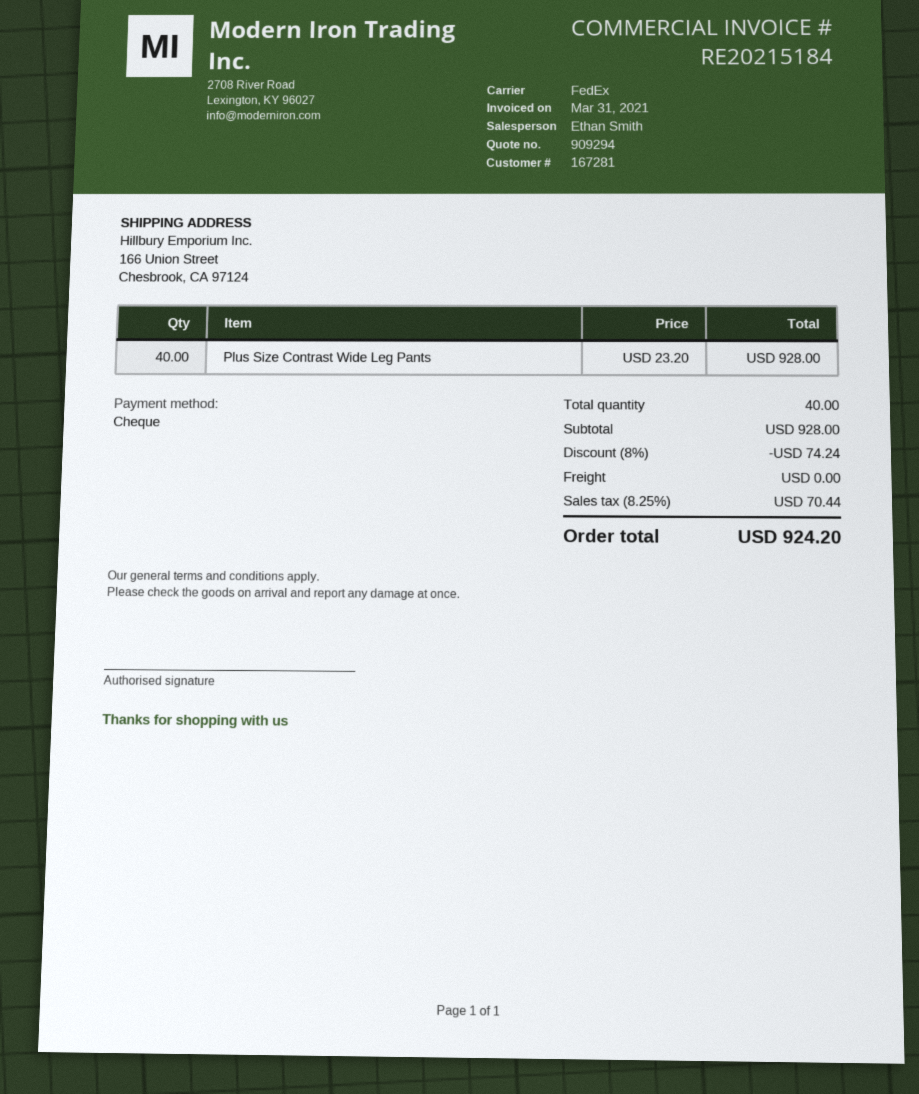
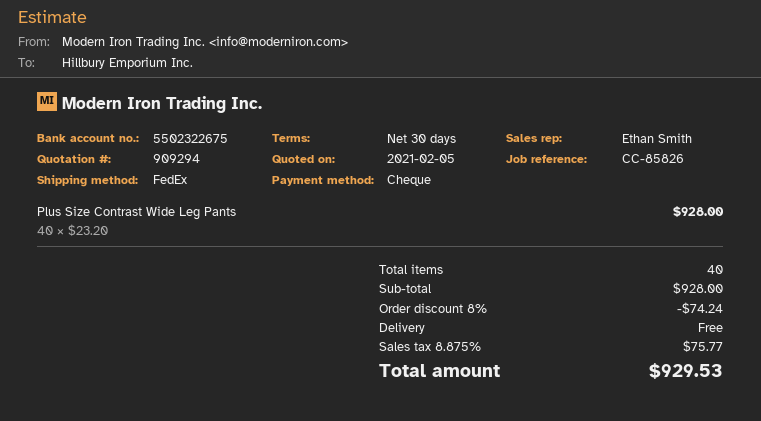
tax: 8.25% = 70.44 -> 8.875% = 75.77
total: 924.20 -> 929.53

